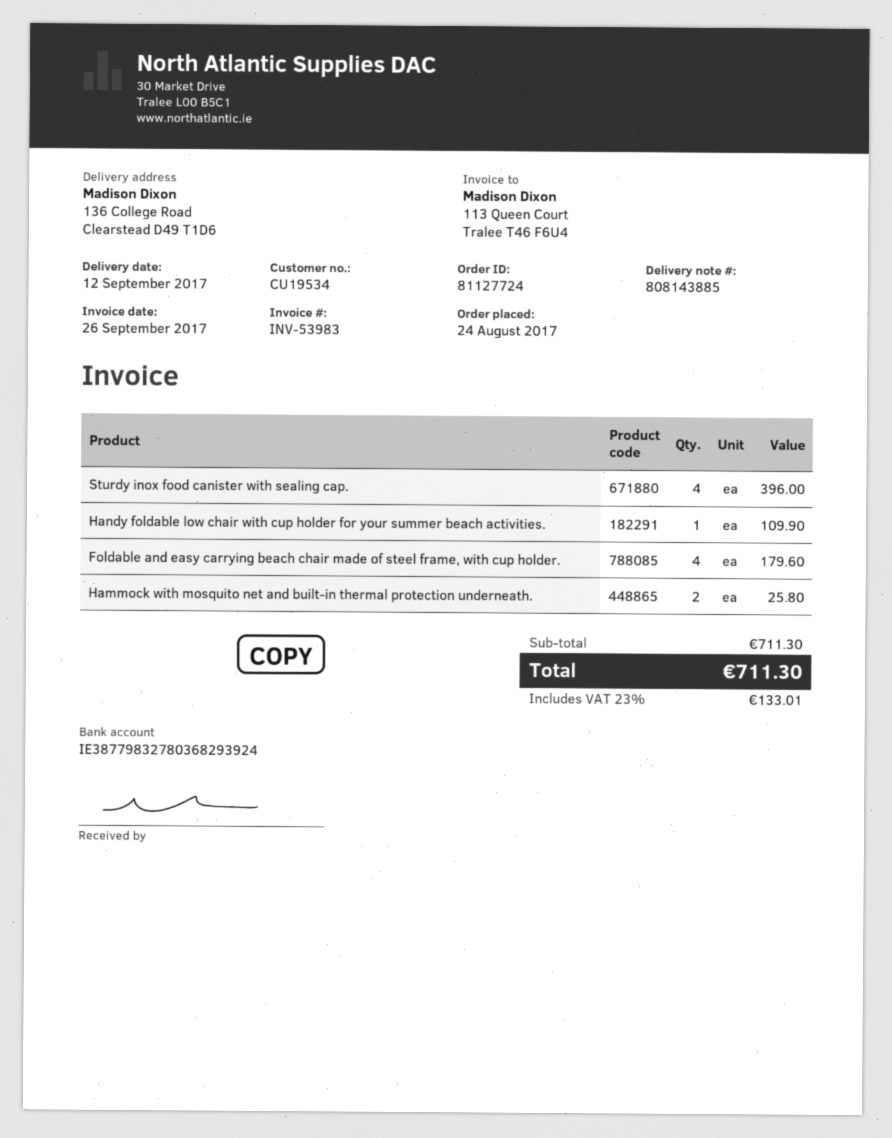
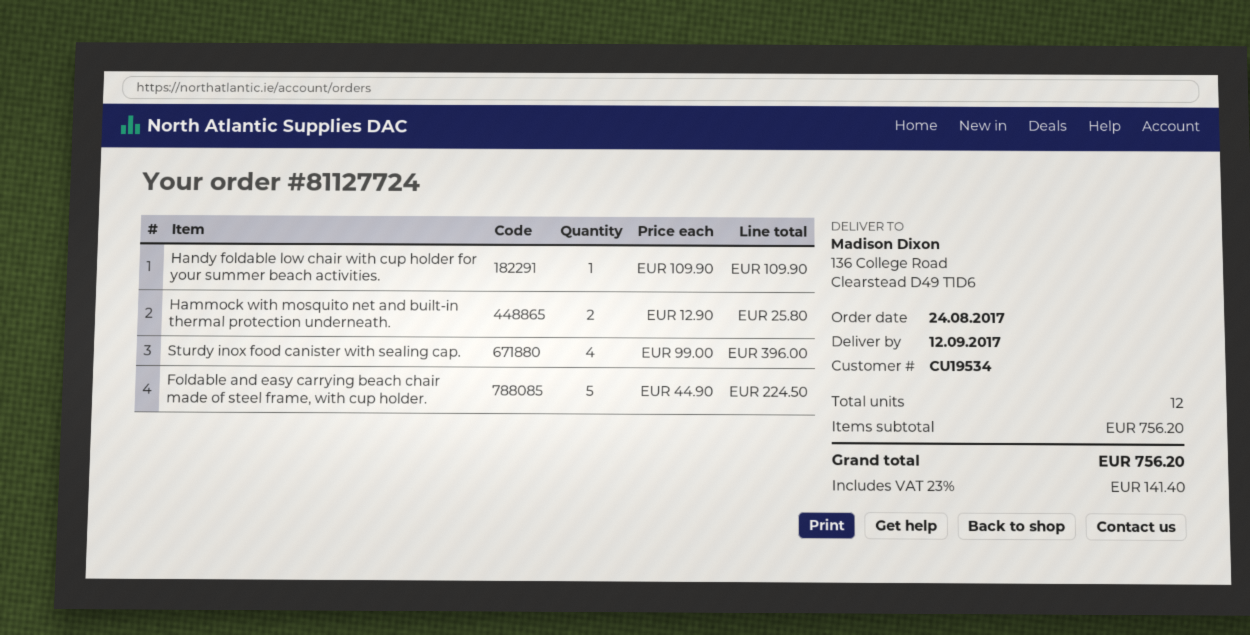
Foldable and easy carrying beach chair made of steel frame, with cup holder.: 4 for 179.60 -> 5 for 224.50
subtotal: 711.30 -> 756.20
tax: 23% = 133.01 -> 23% = 141.40
total: 711.30 -> 756.20

